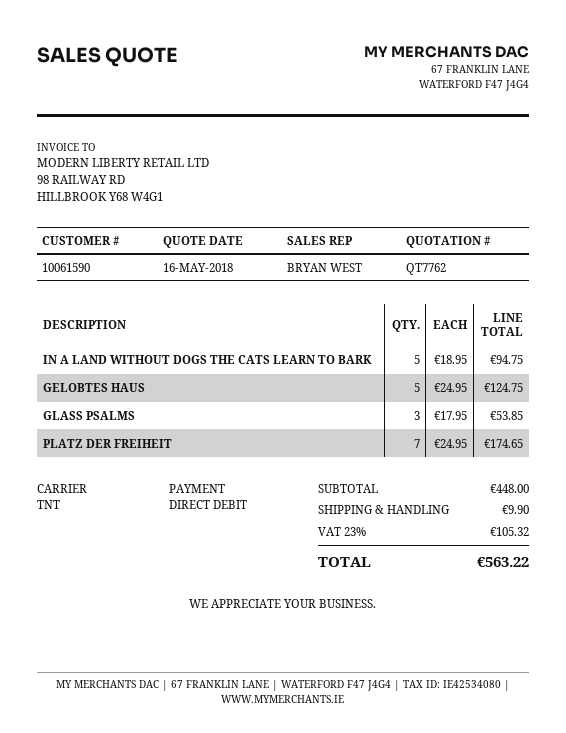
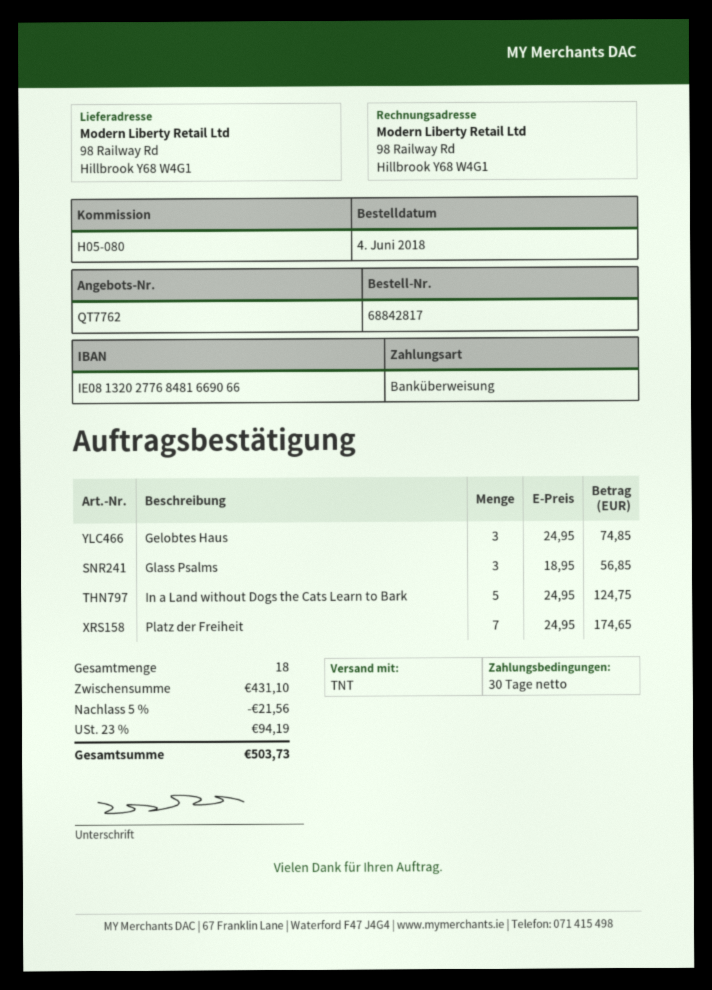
payment method: direct debit -> bank transfer
IN A LAND WITHOUT DOGS THE CATS LEARN TO BARK: 5 x 18.95 = 94.75 -> 5 x 24.95 = 124.75
GELOBTES HAUS: 5 x 24.95 = 124.75 -> 3 x 24.95 = 74.85
GLASS PSALMS: 3 x 17.95 = 53.85 -> 3 x 18.95 = 56.85
subtotal: 448.00 -> 431.10
discount: none -> 5% = 21.56
shipping: 9.90 -> none
tax: 23% = 105.32 -> 23% = 94.19
total: 563.22 -> 503.73

